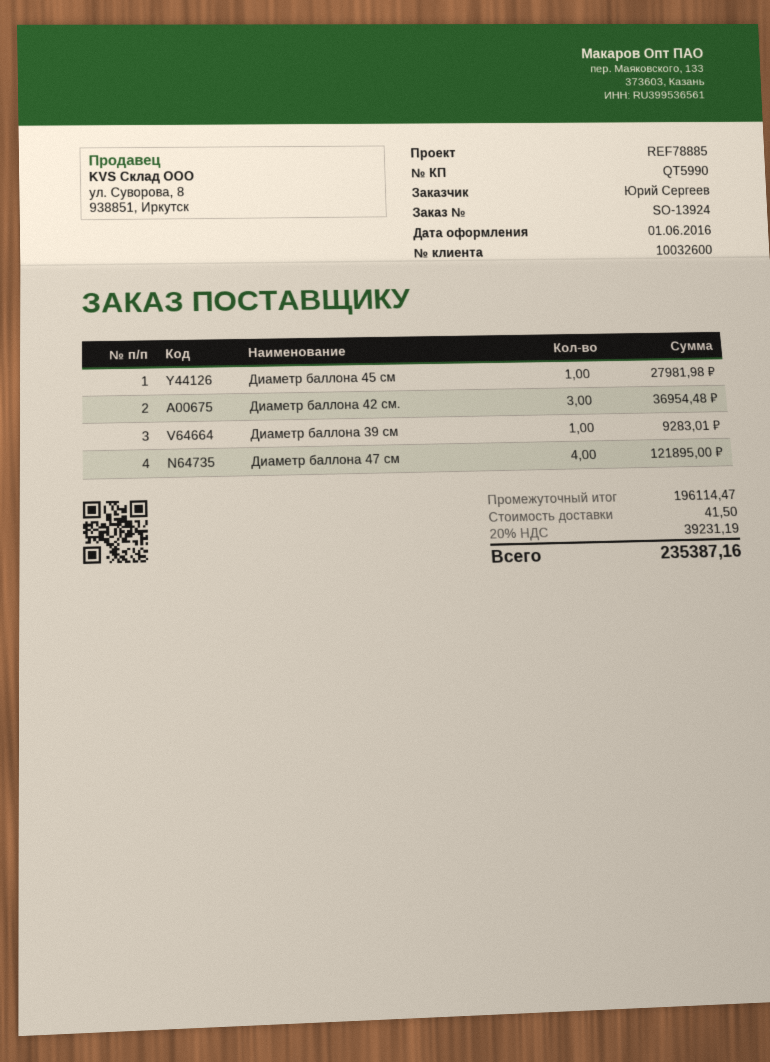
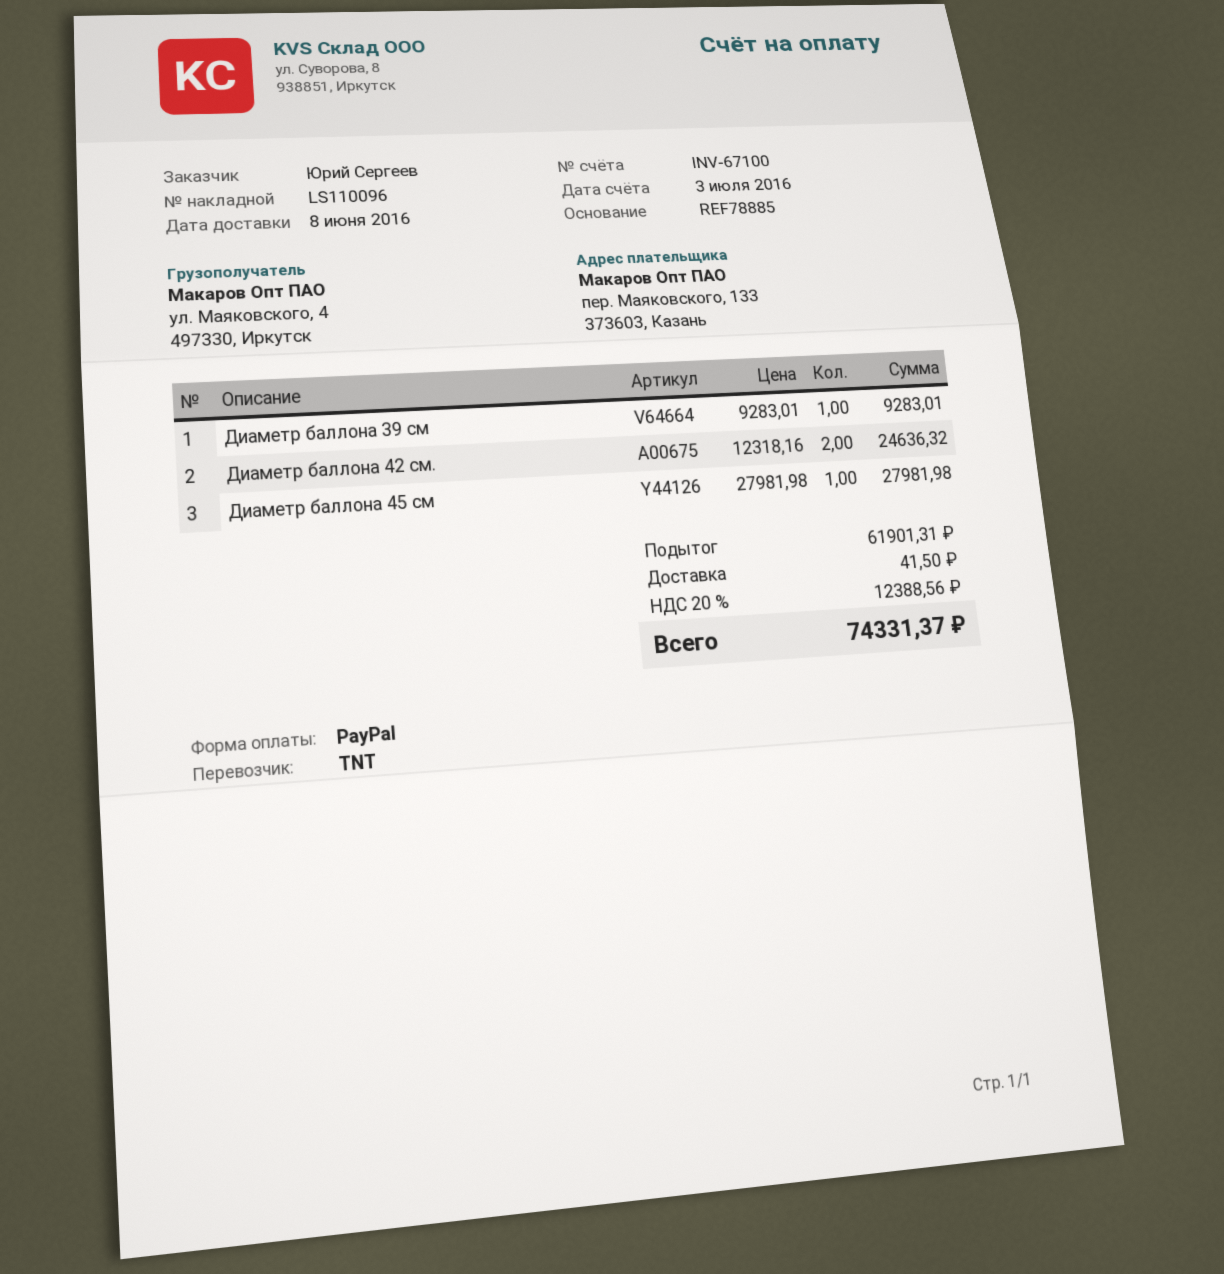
Диаметр баллона 42 см.: 3 for 36954.48 -> 2 for 24636.32
Диаметр баллона 47 см: 4 for 121895.00 -> none
subtotal: 196114.47 -> 61901.31
tax: 20% = 39231.19 -> 20% = 12388.56
total: 235387.16 -> 74331.37

